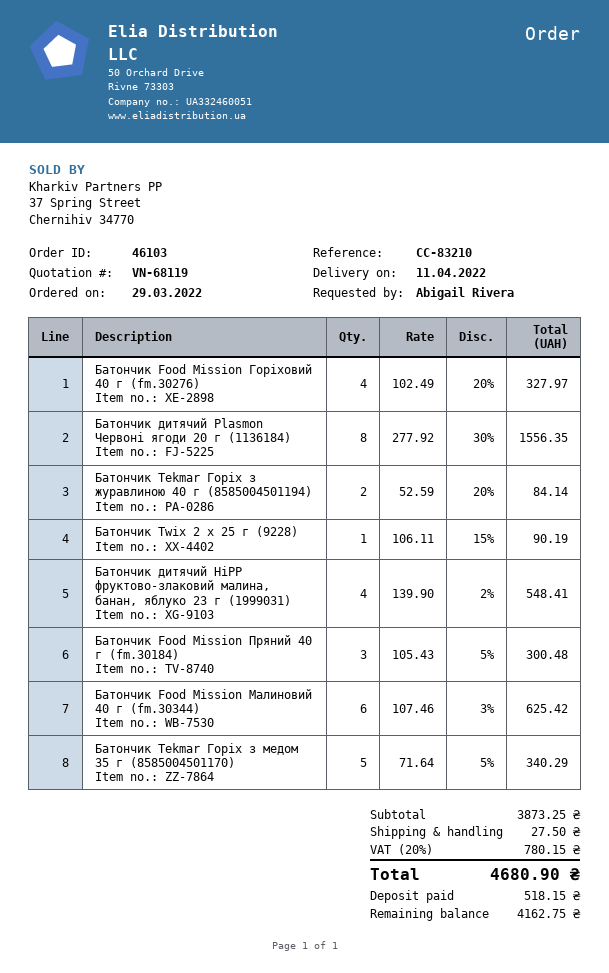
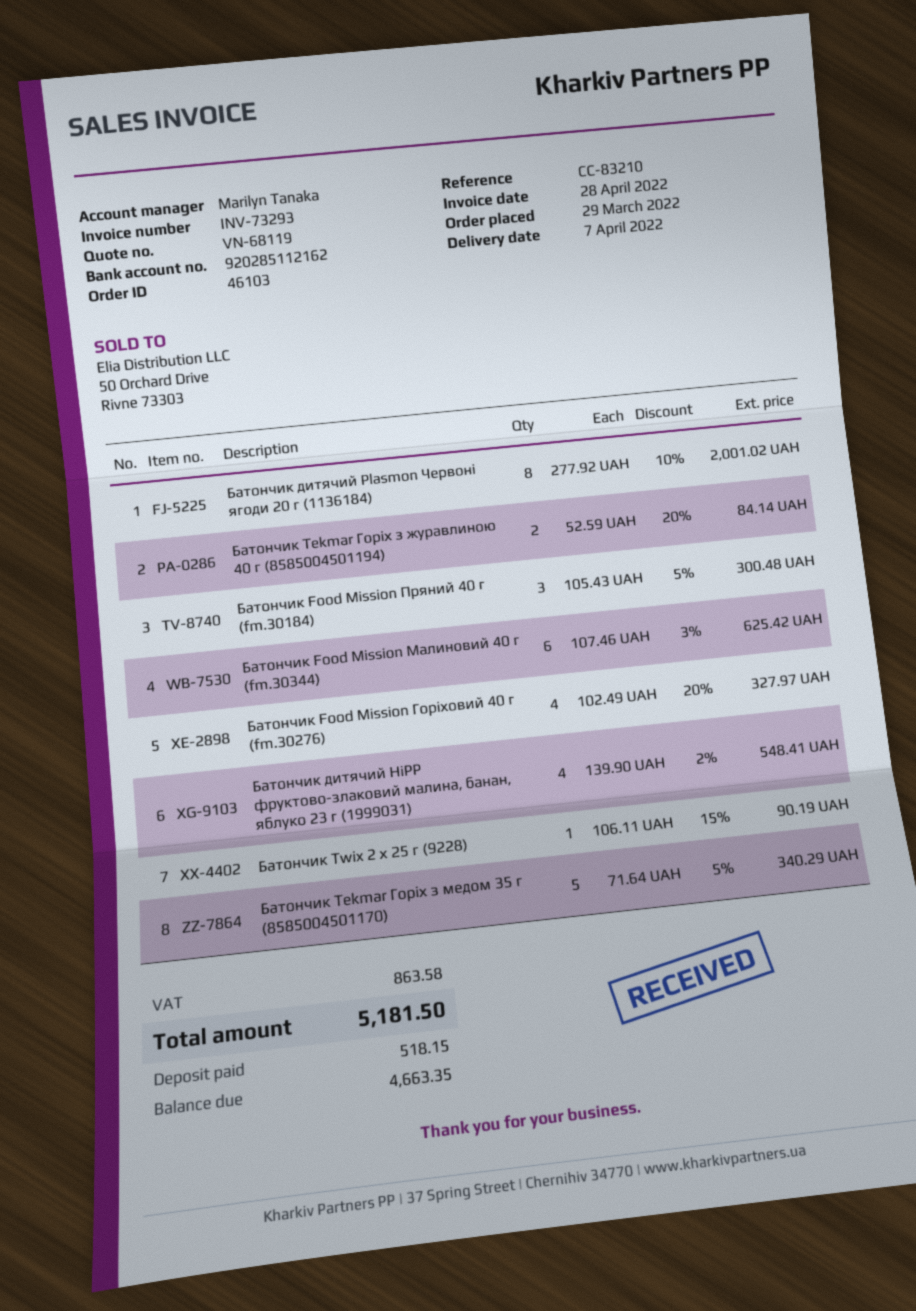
delivery date: 2022-04-11 -> 2022-04-07
Батончик дитячий Plasmon Червоні ягоди 20 г (1136184): 8 x 277.92 - 30% = 1556.35 -> 8 x 277.92 - 10% = 2001.02
shipping: 27.50 -> none
tax: 780.15 -> 863.58
total: 4680.90 -> 5181.50
balance: 4162.75 -> 4663.35

